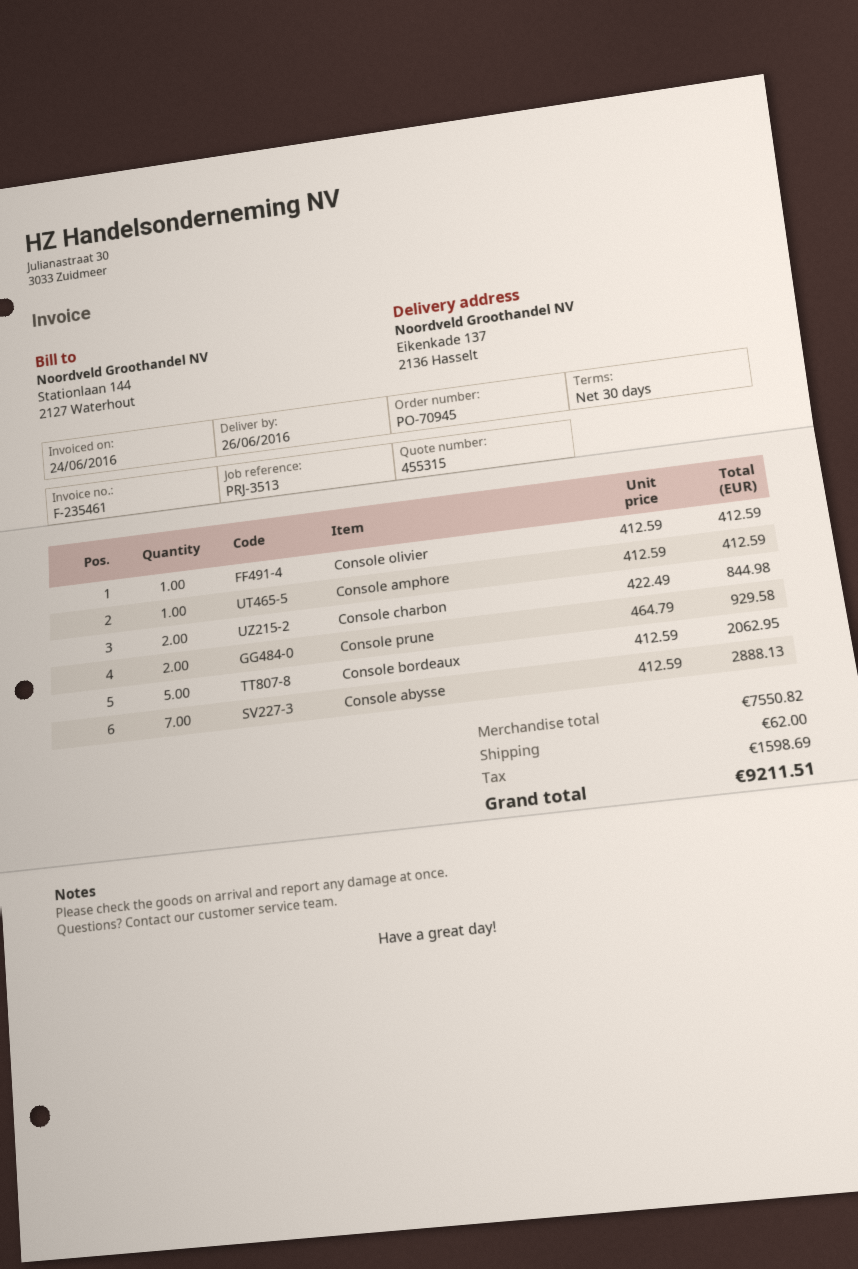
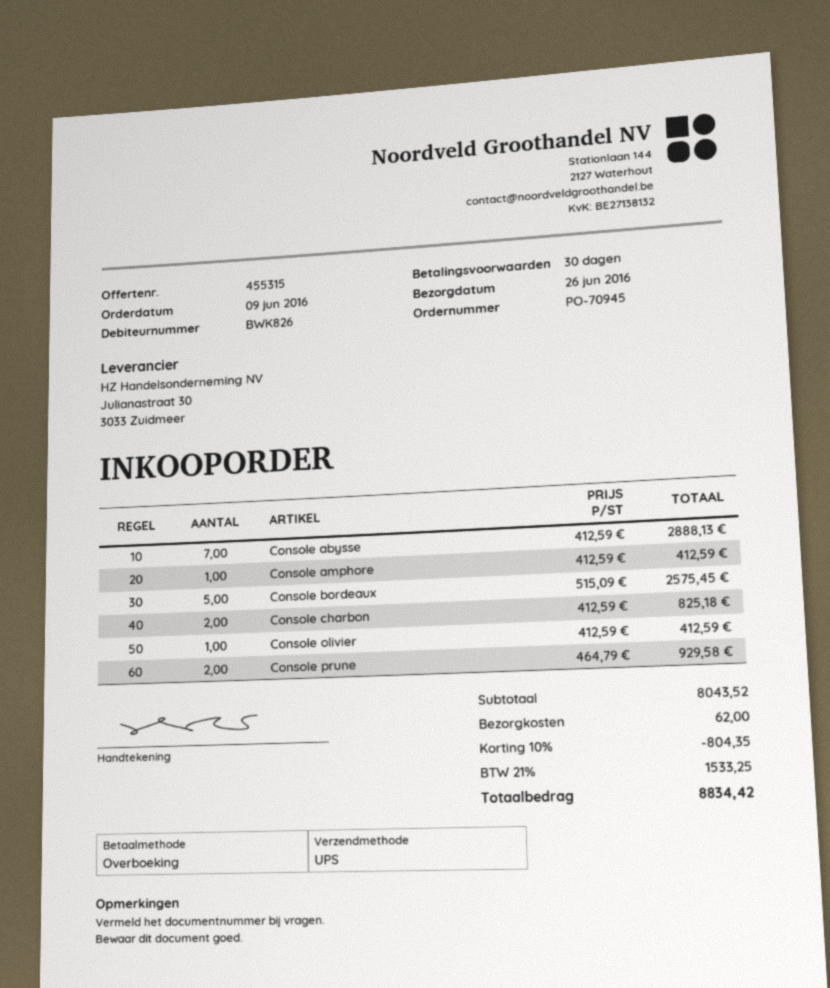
Console charbon: 2 x 422.49 = 844.98 -> 2 x 412.59 = 825.18
Console bordeaux: 5 x 412.59 = 2062.95 -> 5 x 515.09 = 2575.45
subtotal: 7550.82 -> 8043.52
discount: none -> 10% = 804.35
tax: 1598.69 -> 1533.25
total: 9211.51 -> 8834.42

